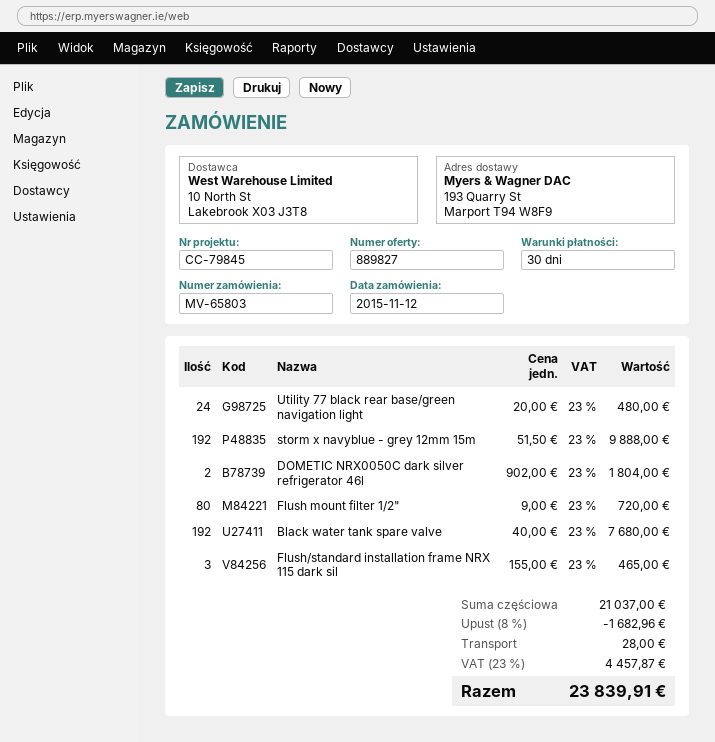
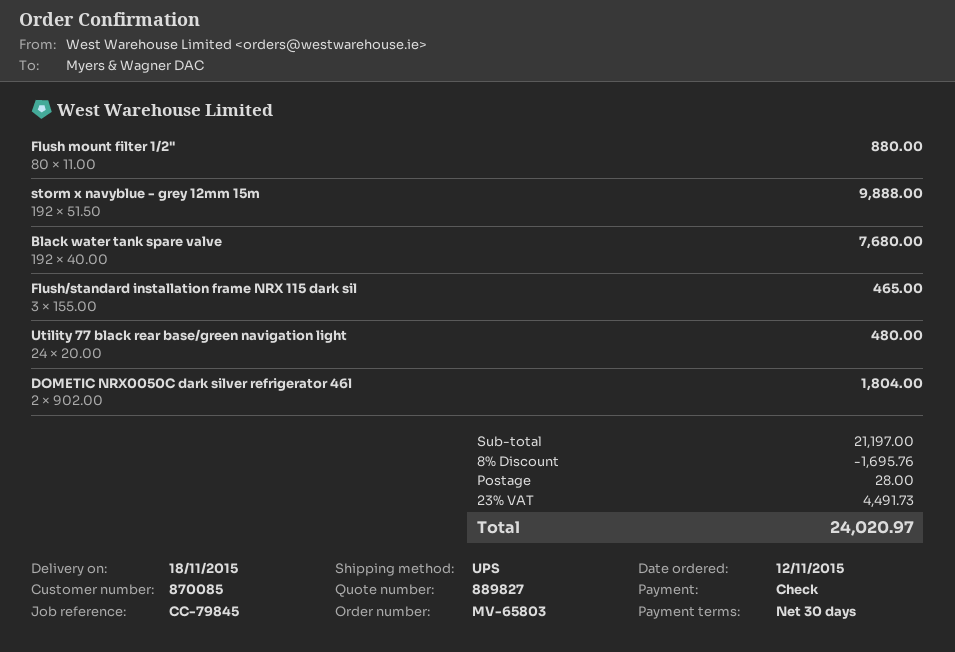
Flush mount filter 1/2": 80 x 9.00 = 720.00 -> 80 x 11.00 = 880.00
subtotal: 21037.00 -> 21197.00
discount: 8% = 1682.96 -> 8% = 1695.76
tax: 23% = 4457.87 -> 23% = 4491.73
total: 23839.91 -> 24020.97

